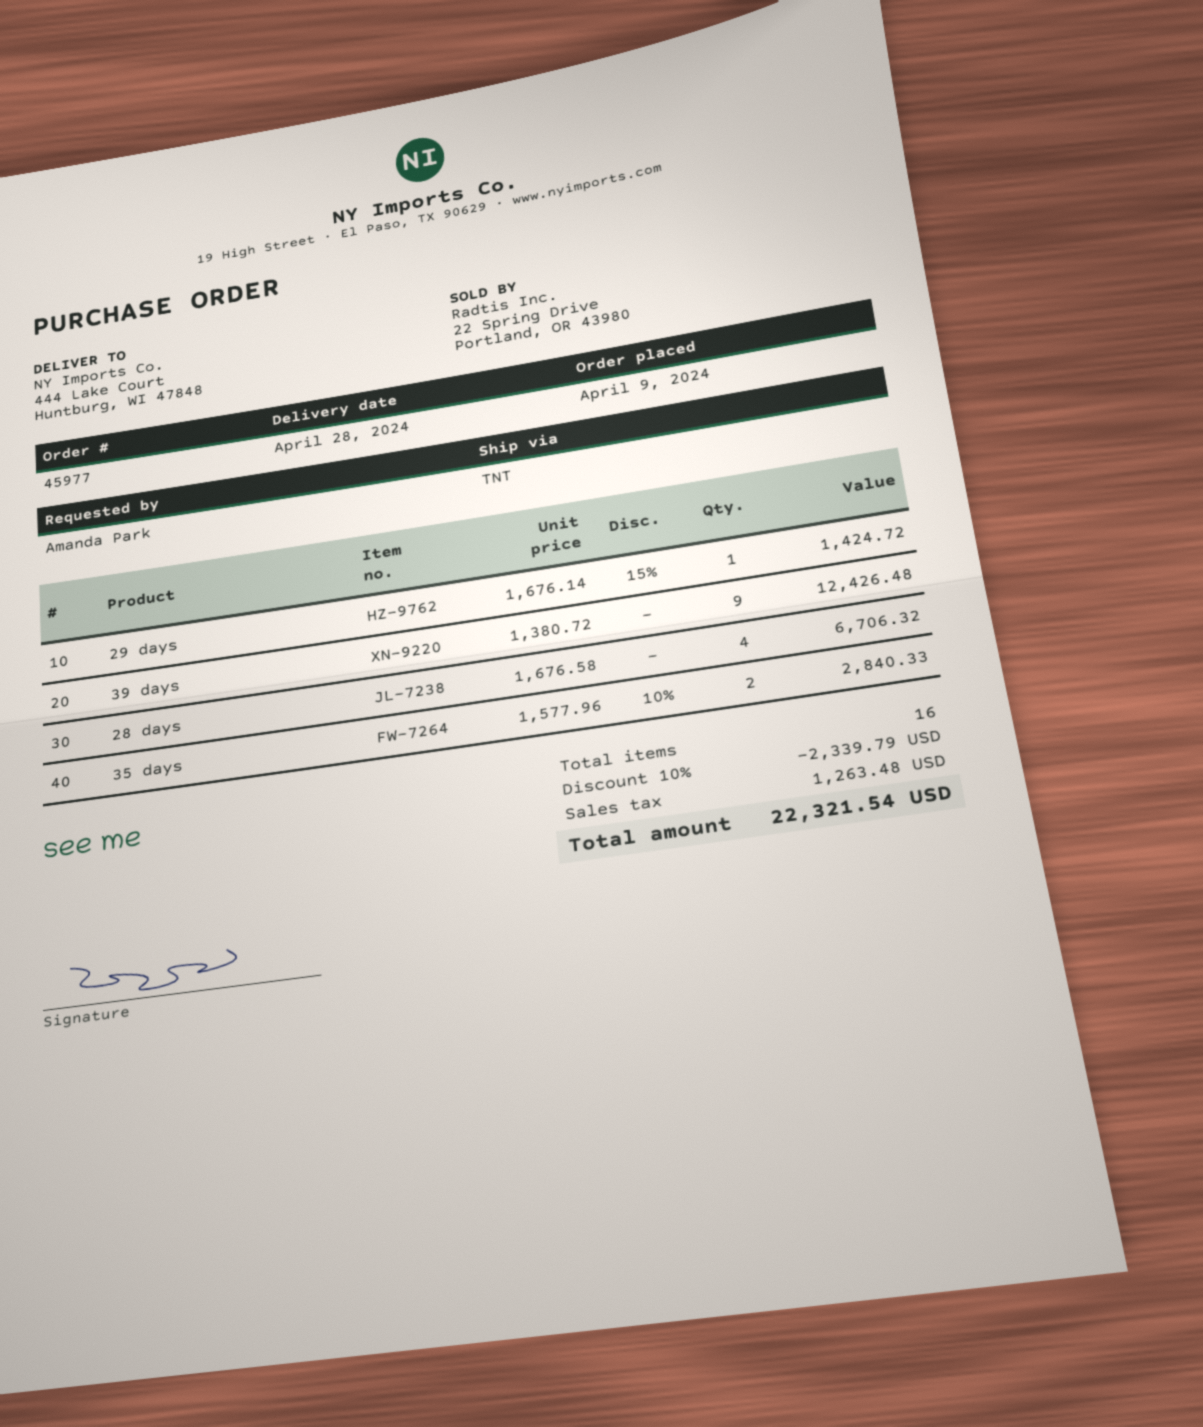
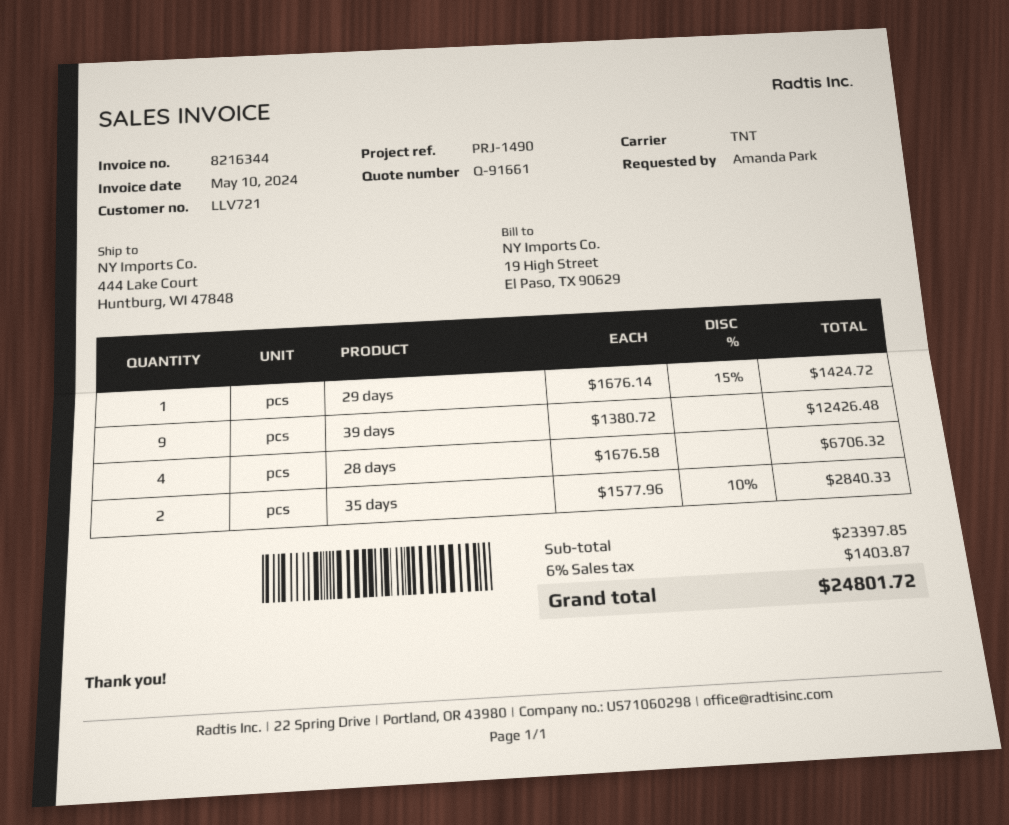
discount: 10% = 2339.79 -> none
tax: 1263.48 -> 1403.87
total: 22321.54 -> 24801.72

